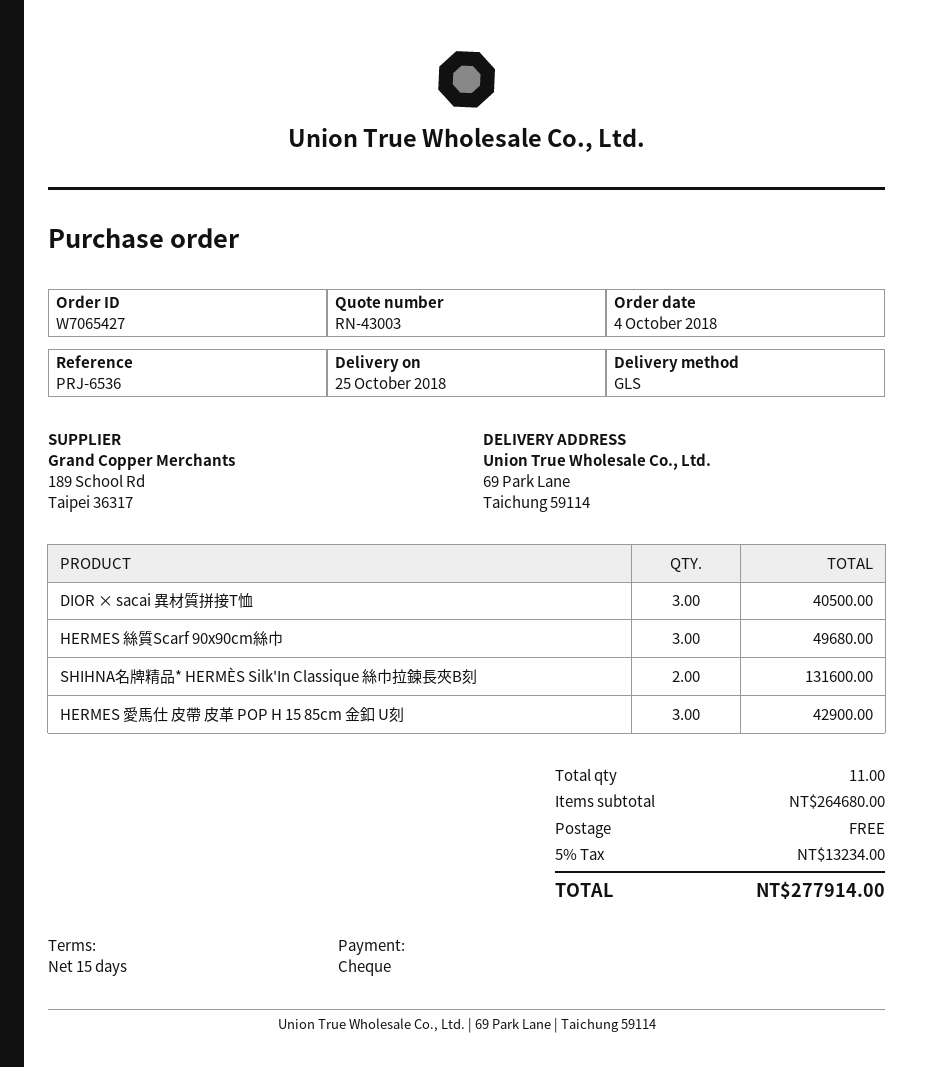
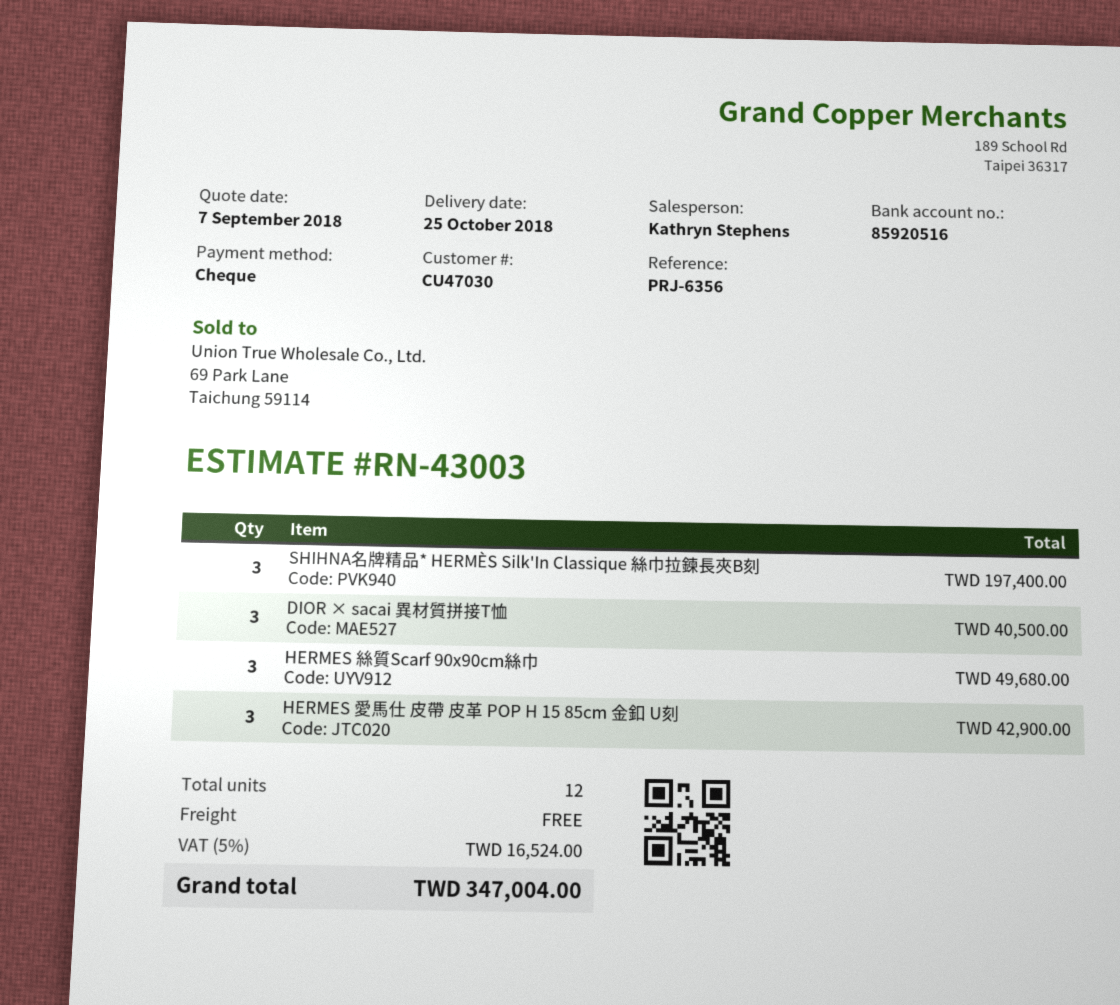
reference: PRJ-6536 -> PRJ-6356
SHIHNA名牌精品* HERMÈS Silk'In Classique 絲巾拉鍊長夾B刻: 2 for 131600.00 -> 3 for 197400.00
total quantity: 11 -> 12
tax: 5% = 13234.00 -> 5% = 16524.00
total: 277914.00 -> 347004.00

